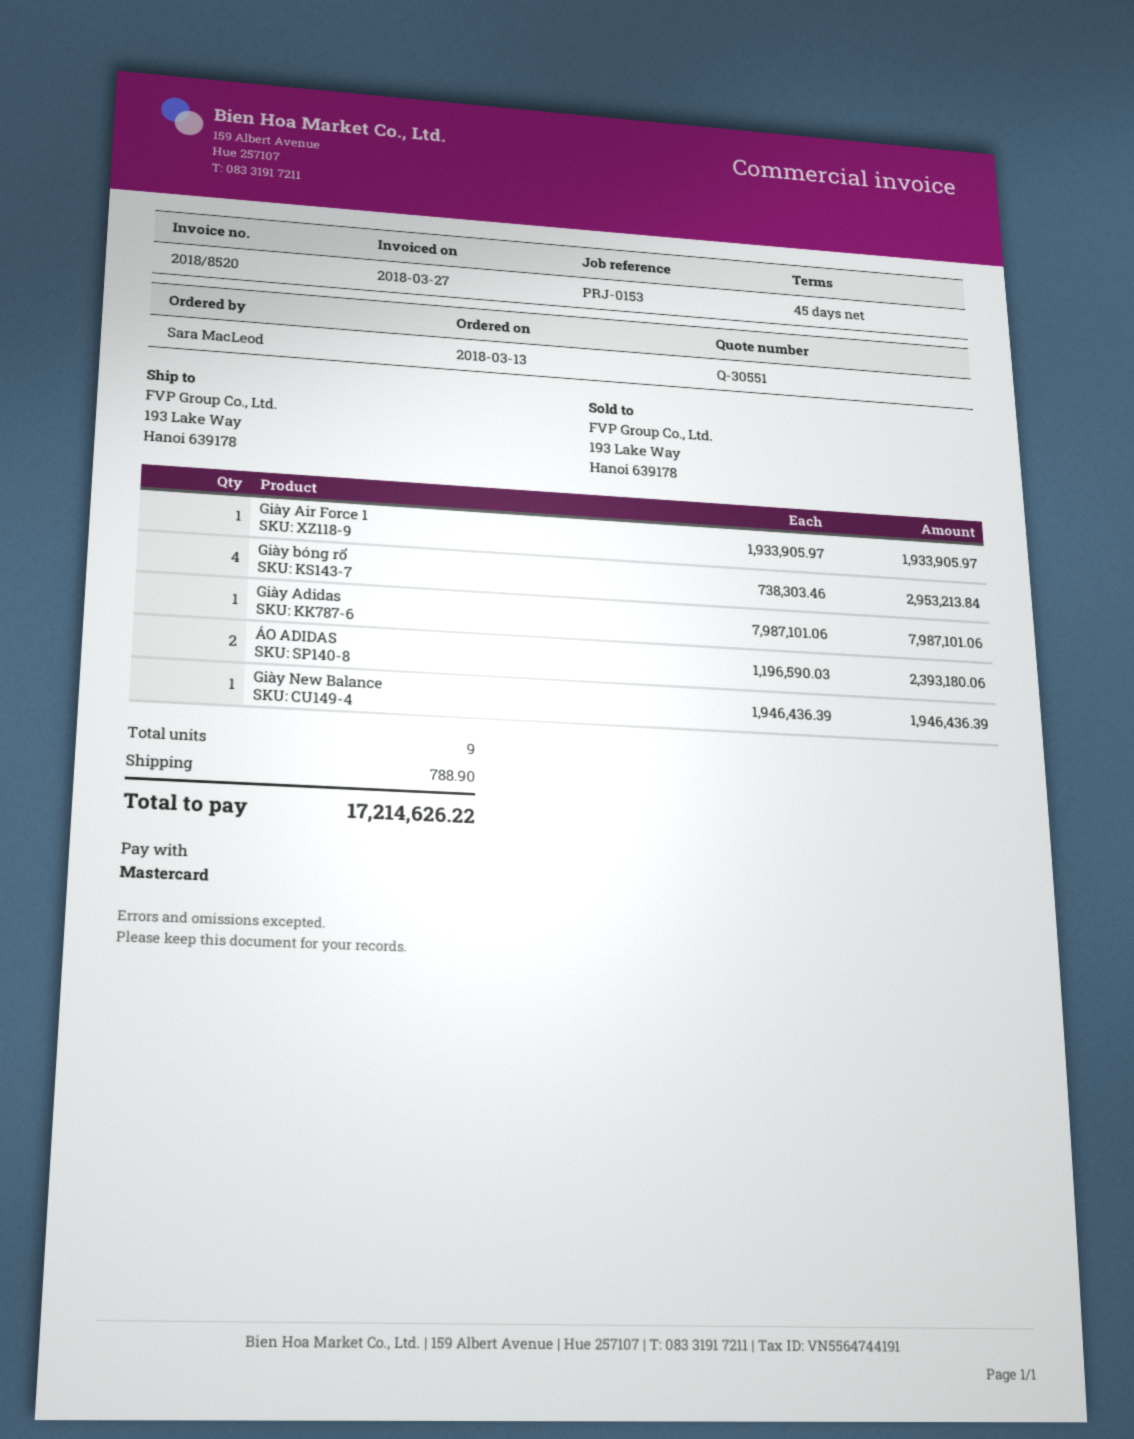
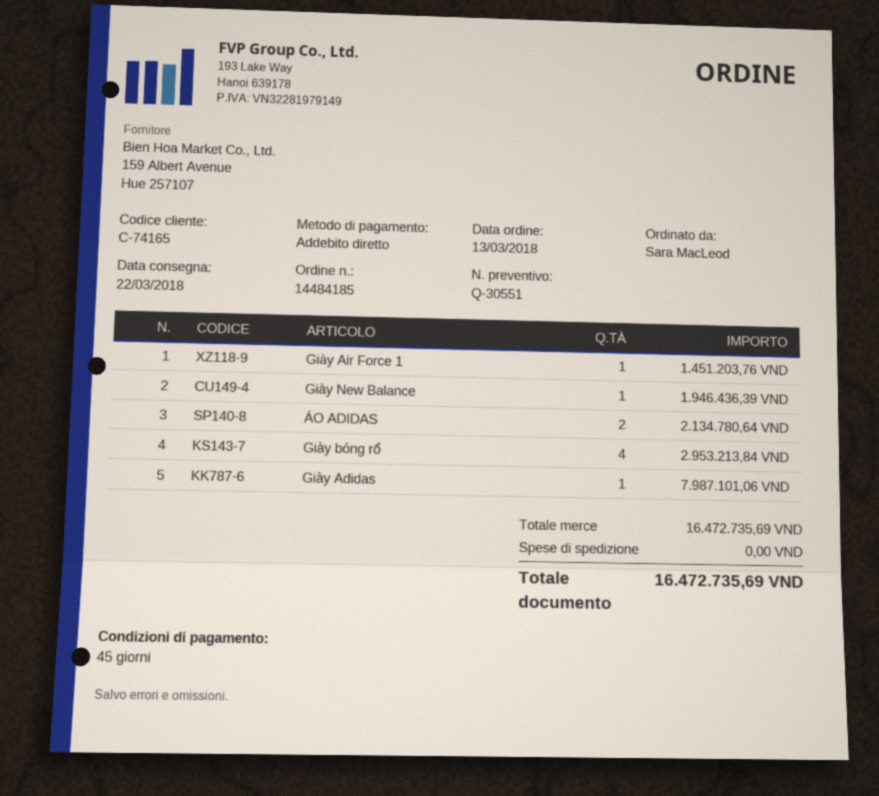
payment method: Mastercard -> direct debit
Giày Air Force 1: 1 for 1933905.97 -> 1 for 1451203.76
ÁO ADIDAS: 2 for 2393180.06 -> 2 for 2134780.64
shipping: 788.90 -> 0.00
total: 17214626.22 -> 16472735.69

